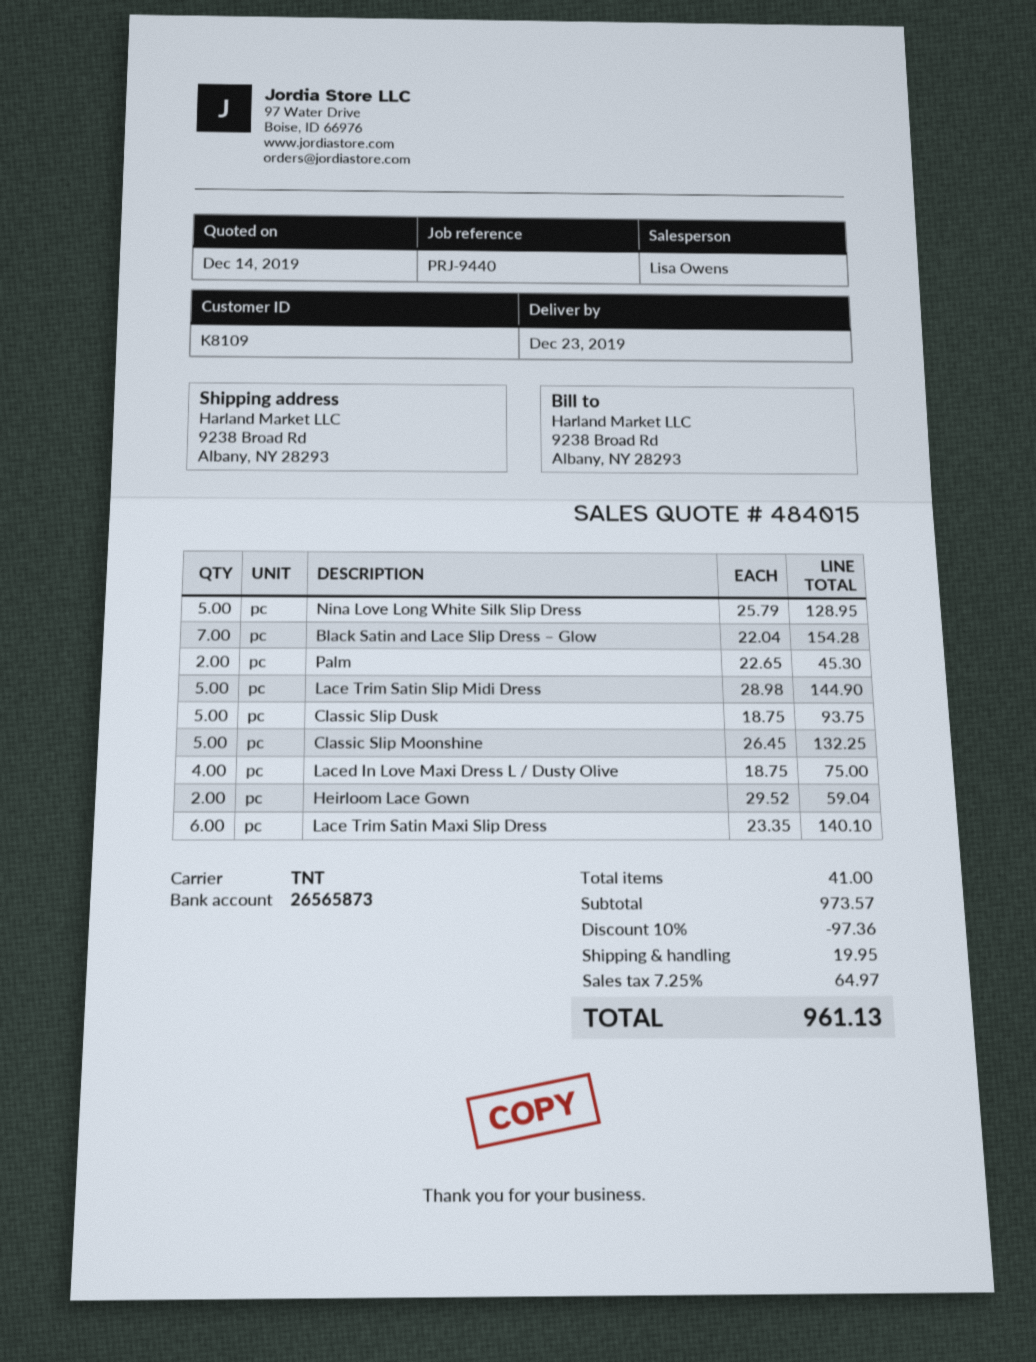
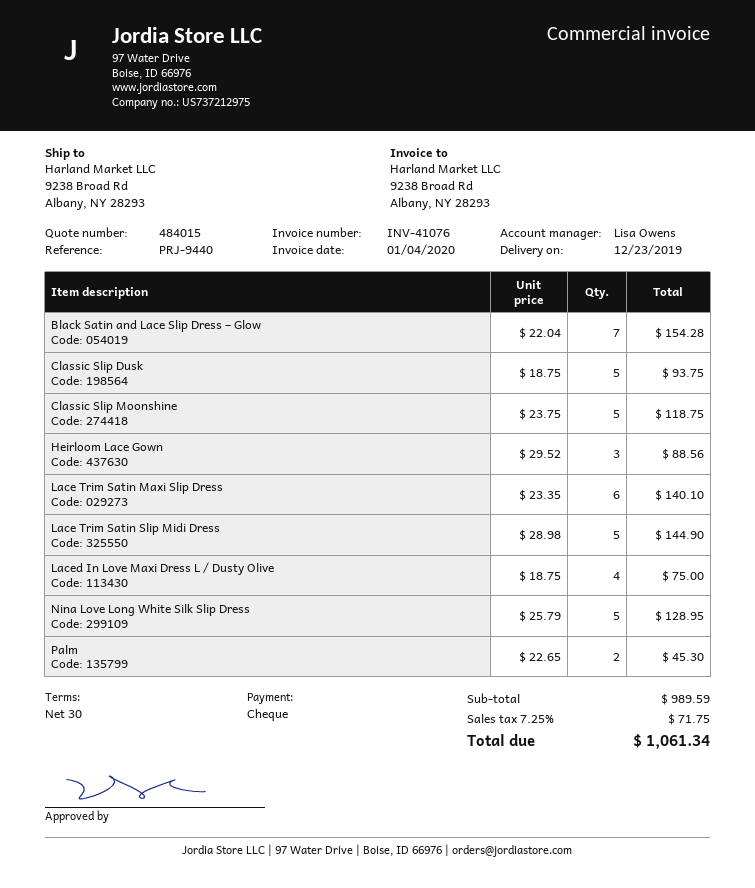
Classic Slip Moonshine: 5 x 26.45 = 132.25 -> 5 x 23.75 = 118.75
Heirloom Lace Gown: 2 x 29.52 = 59.04 -> 3 x 29.52 = 88.56
subtotal: 973.57 -> 989.59
discount: 10% = 97.36 -> none
shipping: 19.95 -> none
tax: 7.25% = 64.97 -> 7.25% = 71.75
total: 961.13 -> 1061.34

